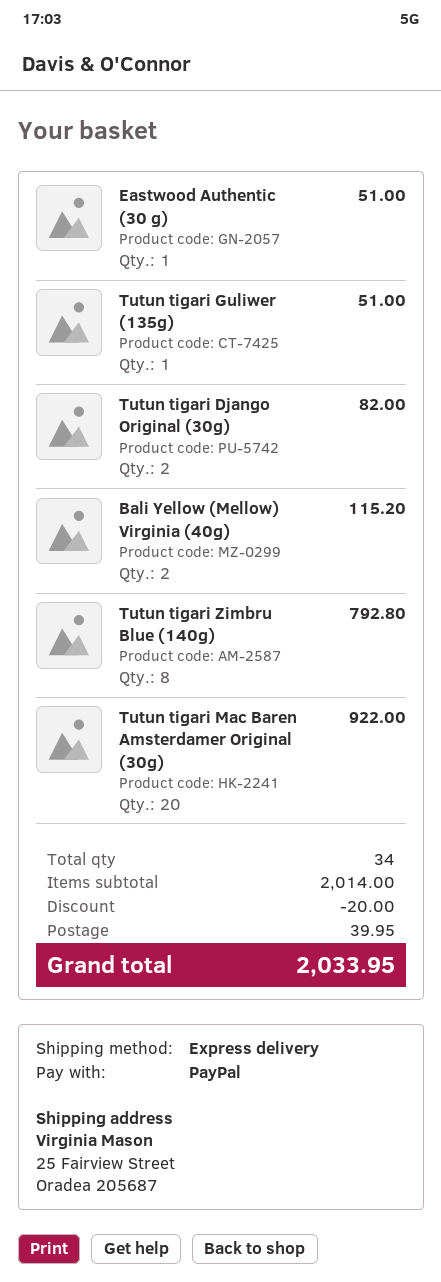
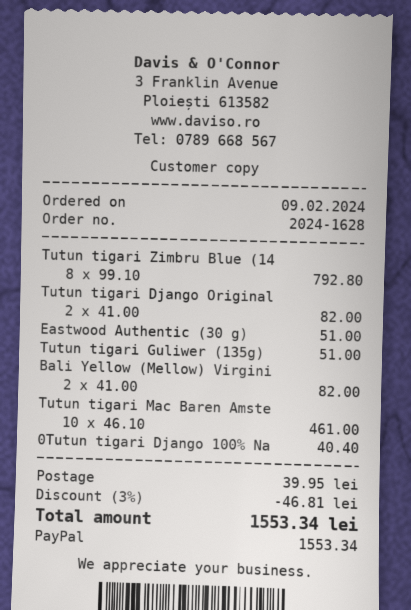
Bali Yellow (Mellow) Virginia (40g): 2 for 115.20 -> 2 for 82.00
Tutun tigari Mac Baren Amsterdamer Original (30g): 20 for 922.00 -> 10 for 461.00
0Tutun tigari Django 100% Na: none -> 1 for 40.40
discount: 20.00 -> 46.81
total: 2033.95 -> 1553.34

